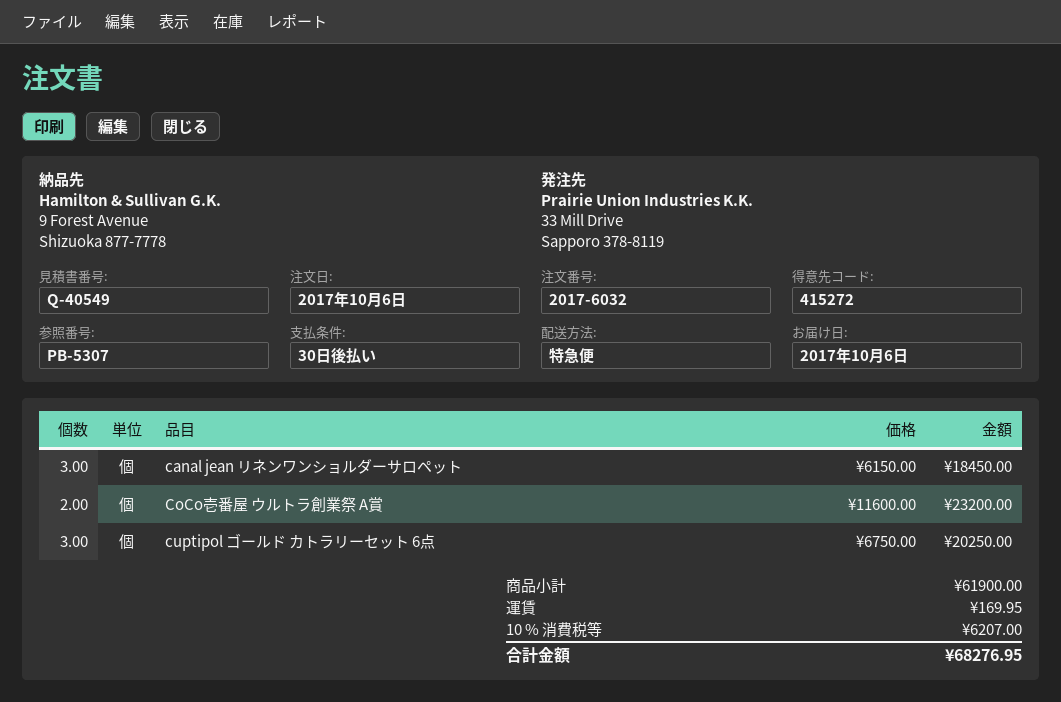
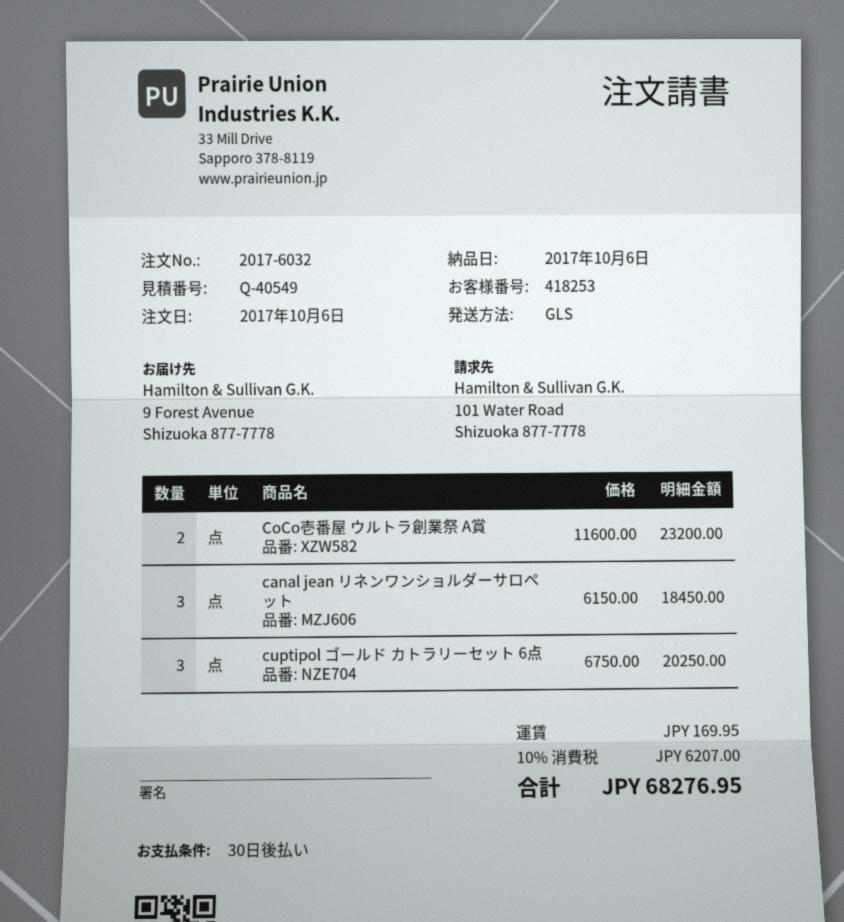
customer number: 415272 -> 418253
shipping method: express -> GLS

